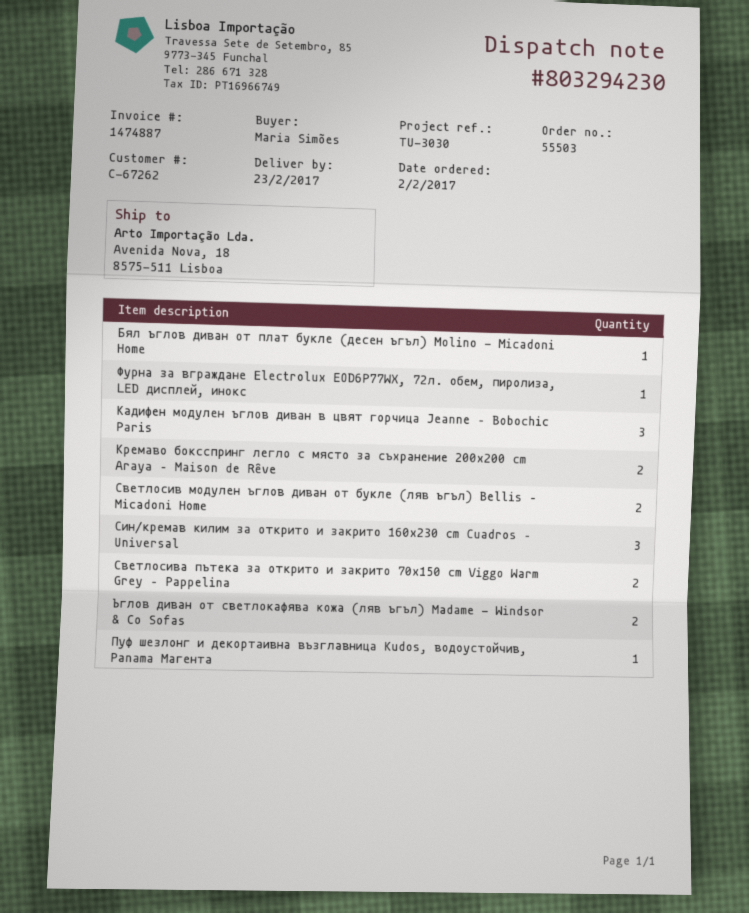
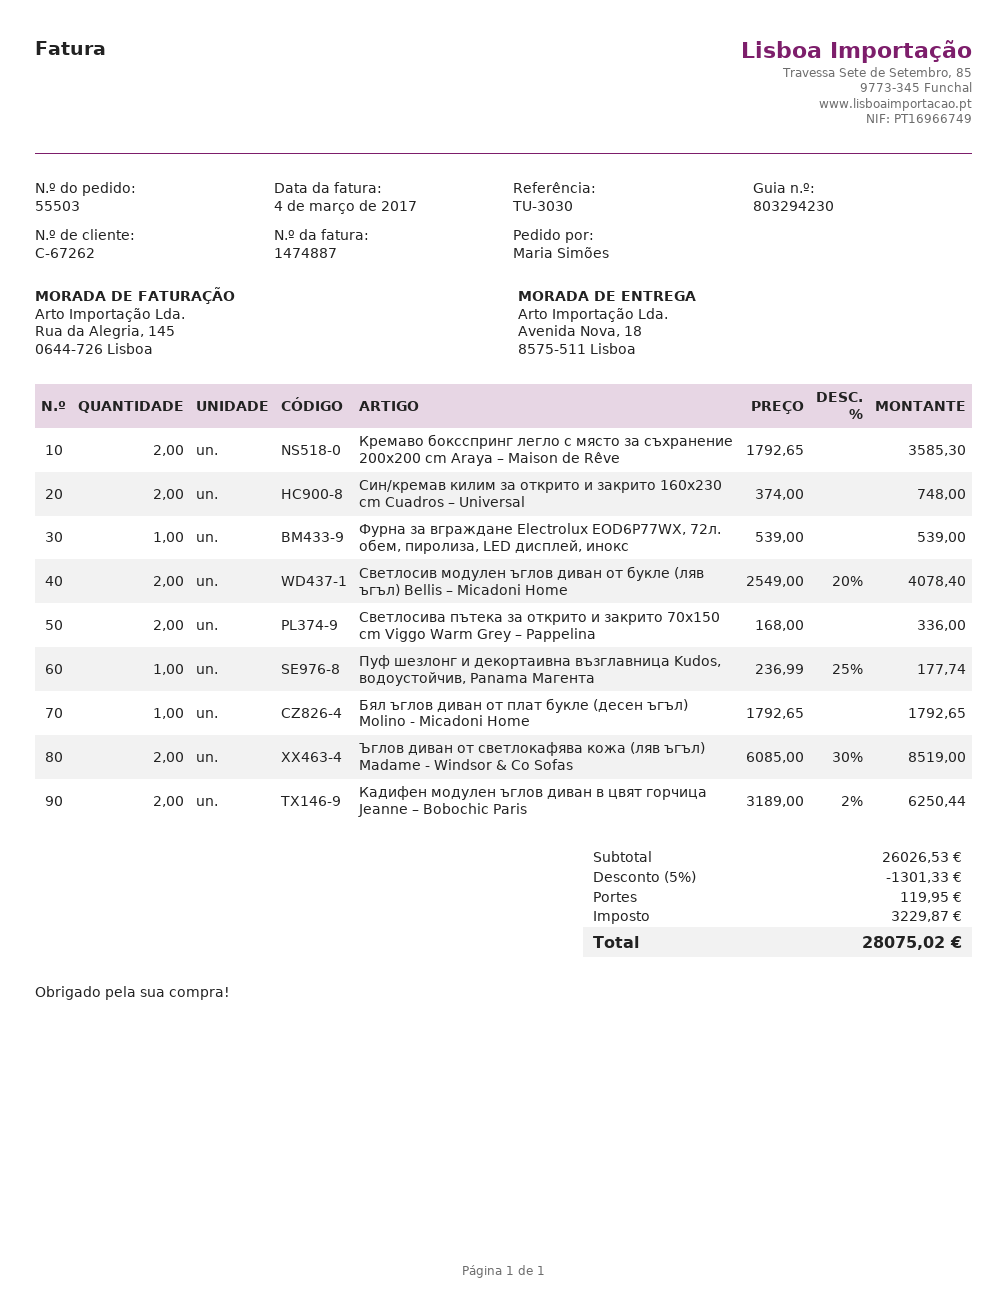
Кадифен модулен ъглов диван в цвят горчица Jeanne – Bobochic Paris: 3 -> 2
Син/кремав килим за открито и закрито 160x230 cm Cuadros – Universal: 3 -> 2

